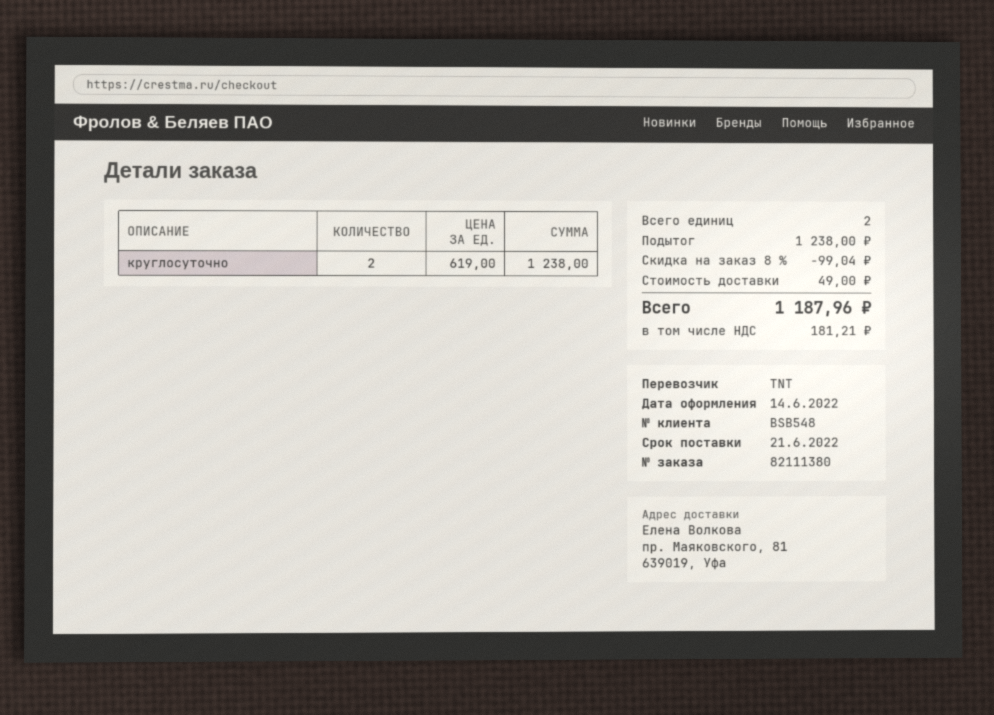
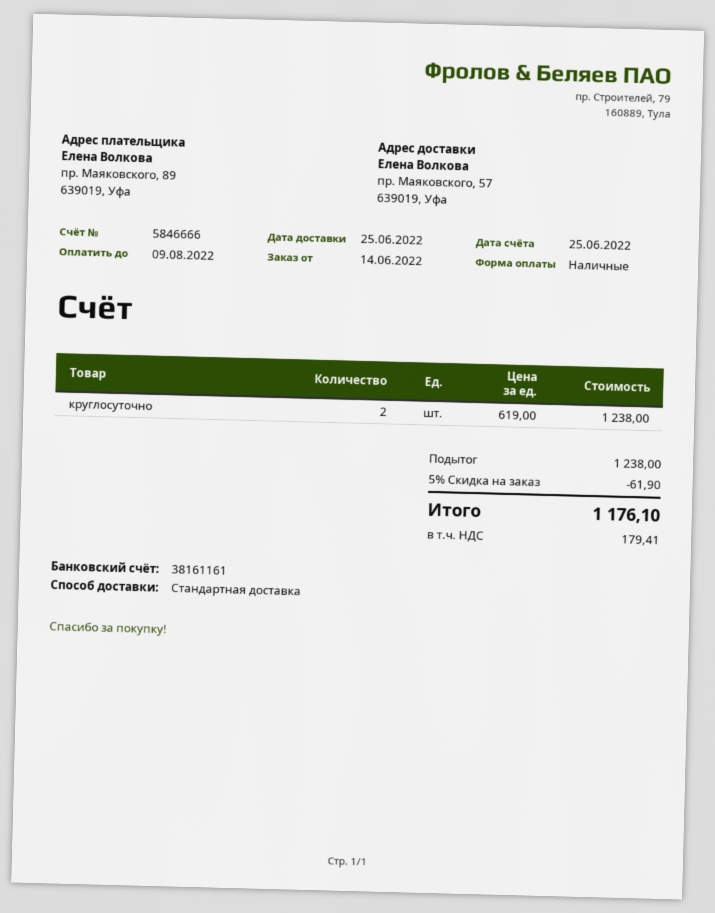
delivery date: 2022-06-21 -> 2022-06-25
shipping method: TNT -> standard
ship to: пр. Маяковского, 81, 639019, Уфа -> пр. Маяковского, 57, 639019, Уфа
discount: 8% = 99.04 -> 5% = 61.90
shipping: 49.00 -> none
tax: 181.21 -> 179.41
total: 1187.96 -> 1176.10

